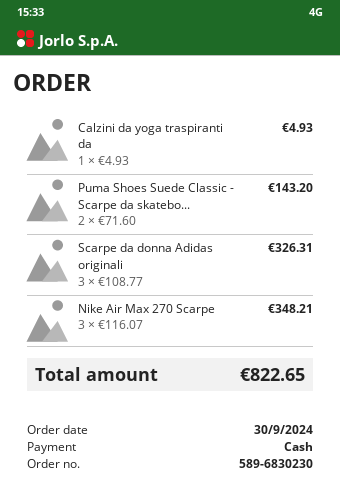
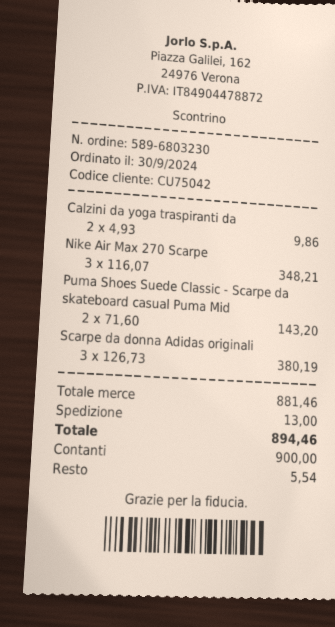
order number: 589-6830230 -> 589-6803230
Calzini da yoga traspiranti da: 1 x 4.93 = 4.93 -> 2 x 4.93 = 9.86
Scarpe da donna Adidas originali: 3 x 108.77 = 326.31 -> 3 x 126.73 = 380.19
shipping: none -> 13.00
total: 822.65 -> 894.46

